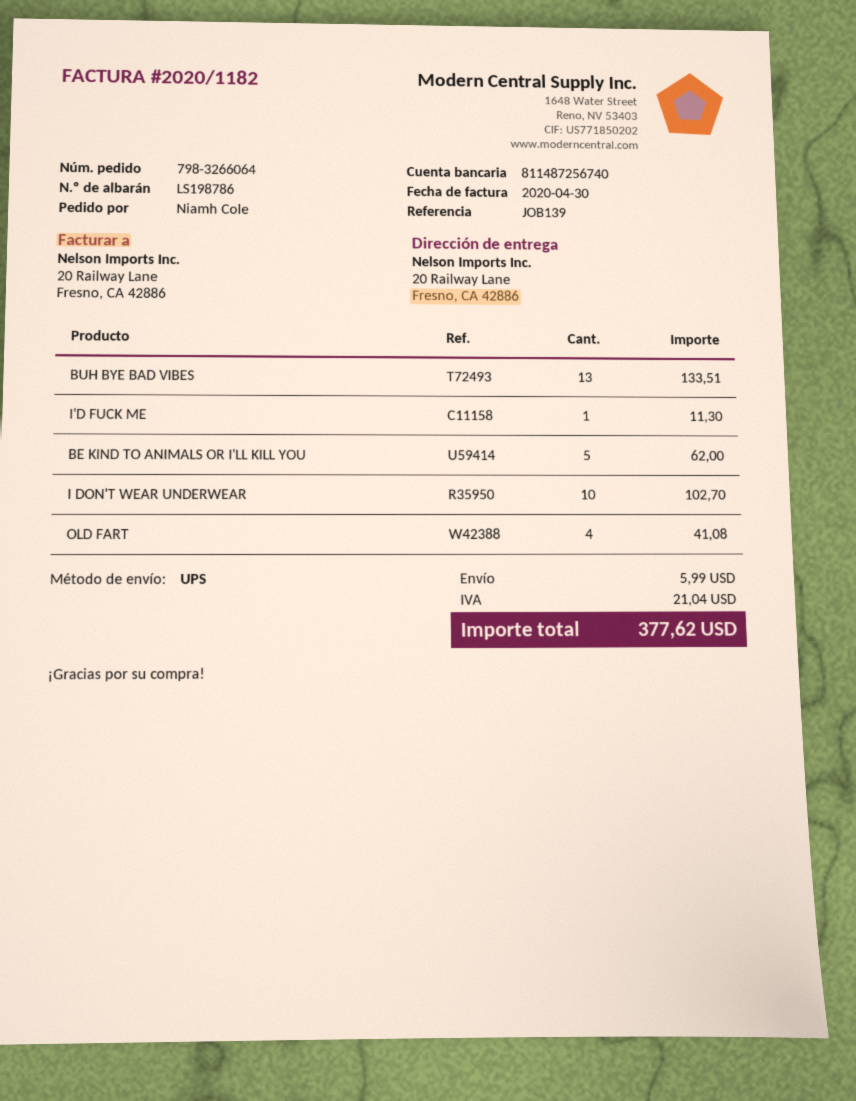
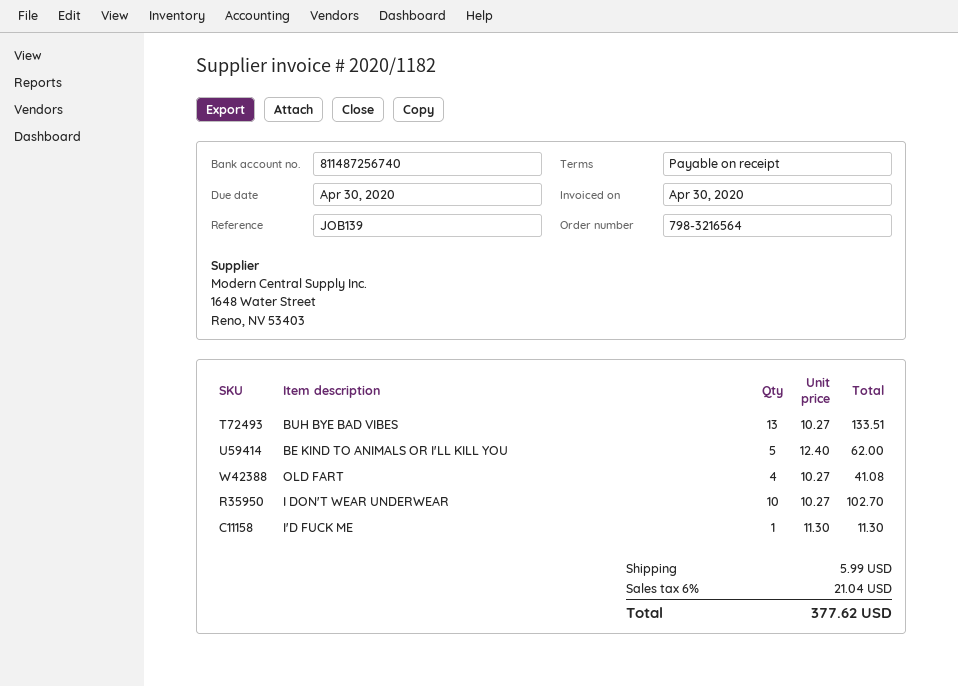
order number: 798-3266064 -> 798-3216564

